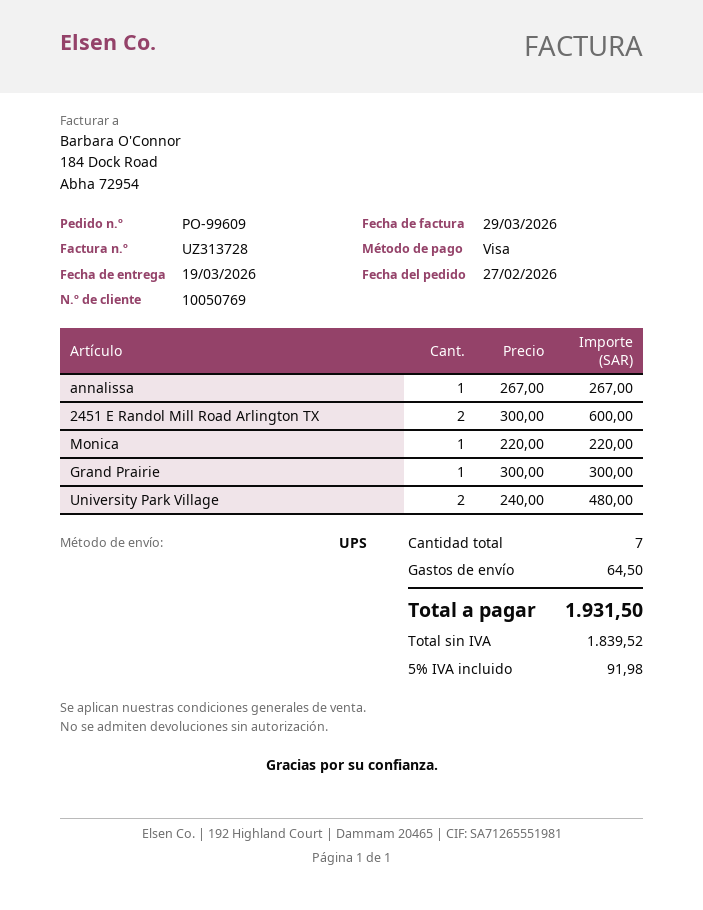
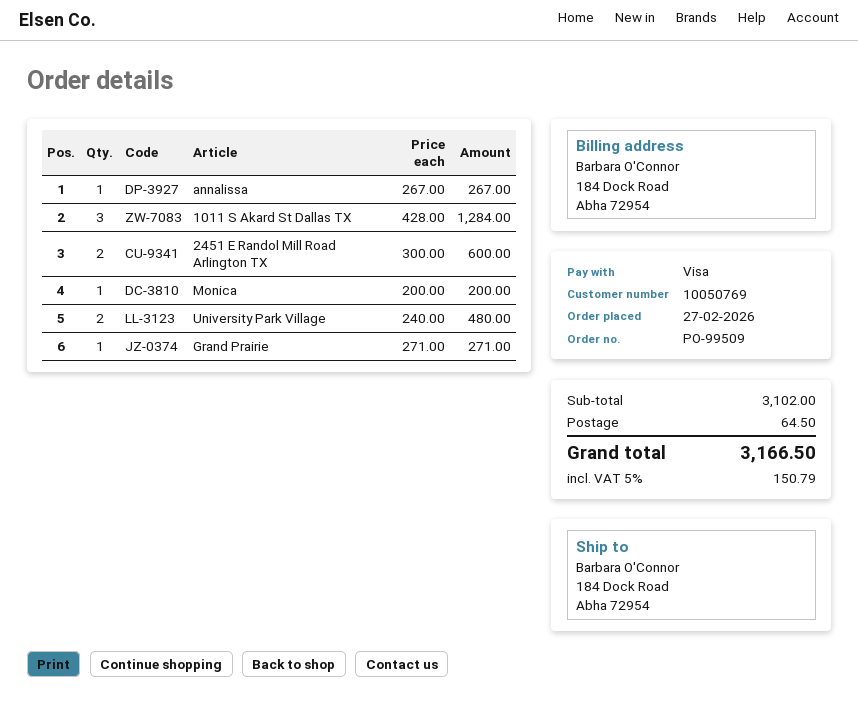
order number: PO-99609 -> PO-99509
Monica: 1 x 220.00 = 220.00 -> 1 x 200.00 = 200.00
Grand Prairie: 1 x 300.00 = 300.00 -> 1 x 271.00 = 271.00
1011 S Akard St Dallas TX: none -> 3 x 428.00 = 1284.00
tax: 5% = 91.98 -> 5% = 150.79
total: 1931.50 -> 3166.50

